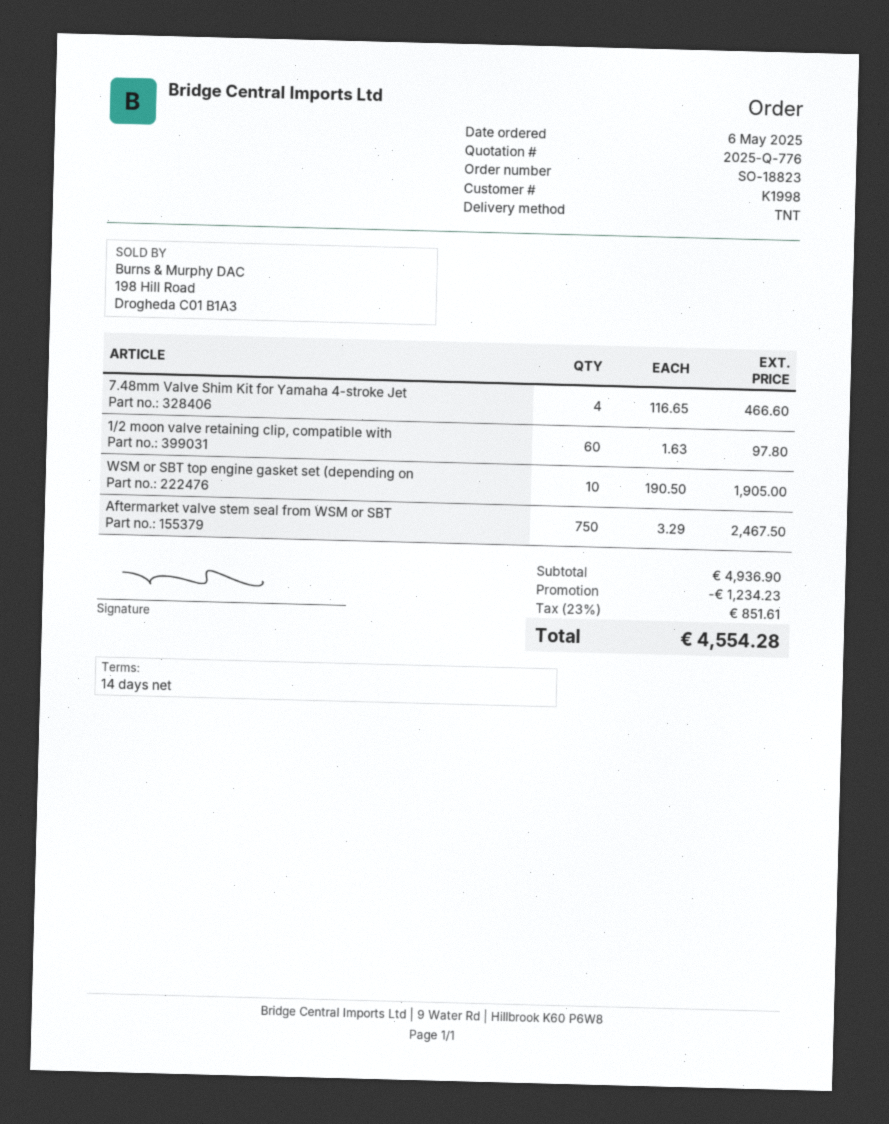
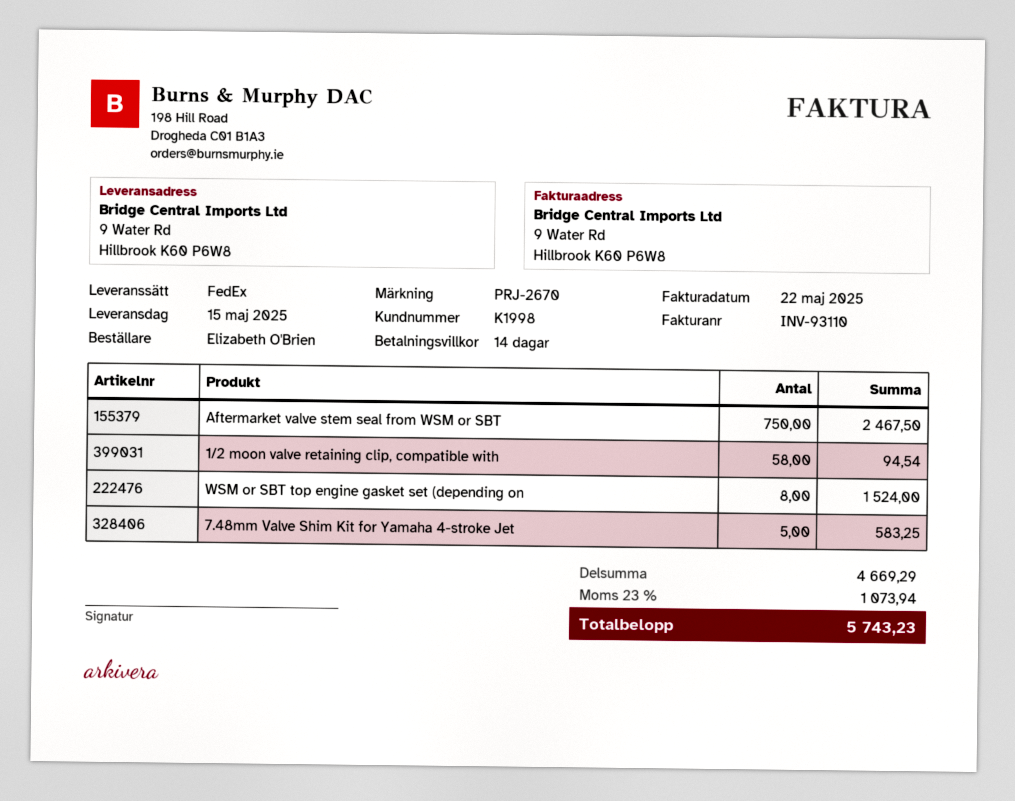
shipping method: TNT -> FedEx
7.48mm Valve Shim Kit for Yamaha 4-stroke Jet: 4 for 466.60 -> 5 for 583.25
1/2 moon valve retaining clip, compatible with: 60 for 97.80 -> 58 for 94.54
WSM or SBT top engine gasket set (depending on: 10 for 1905.00 -> 8 for 1524.00
subtotal: 4936.90 -> 4669.29
discount: 1234.23 -> none
tax: 23% = 851.61 -> 23% = 1073.94
total: 4554.28 -> 5743.23

